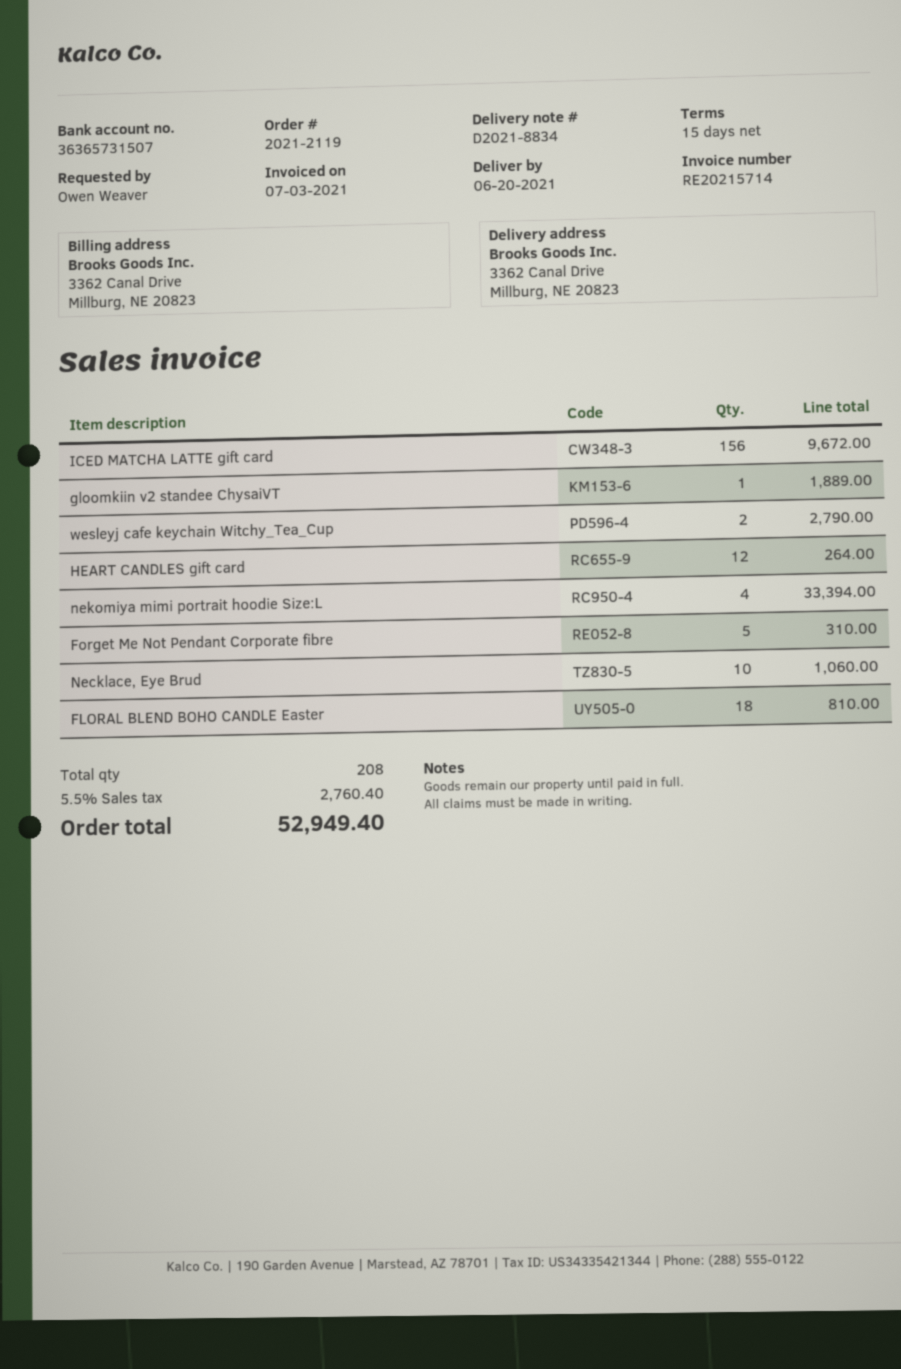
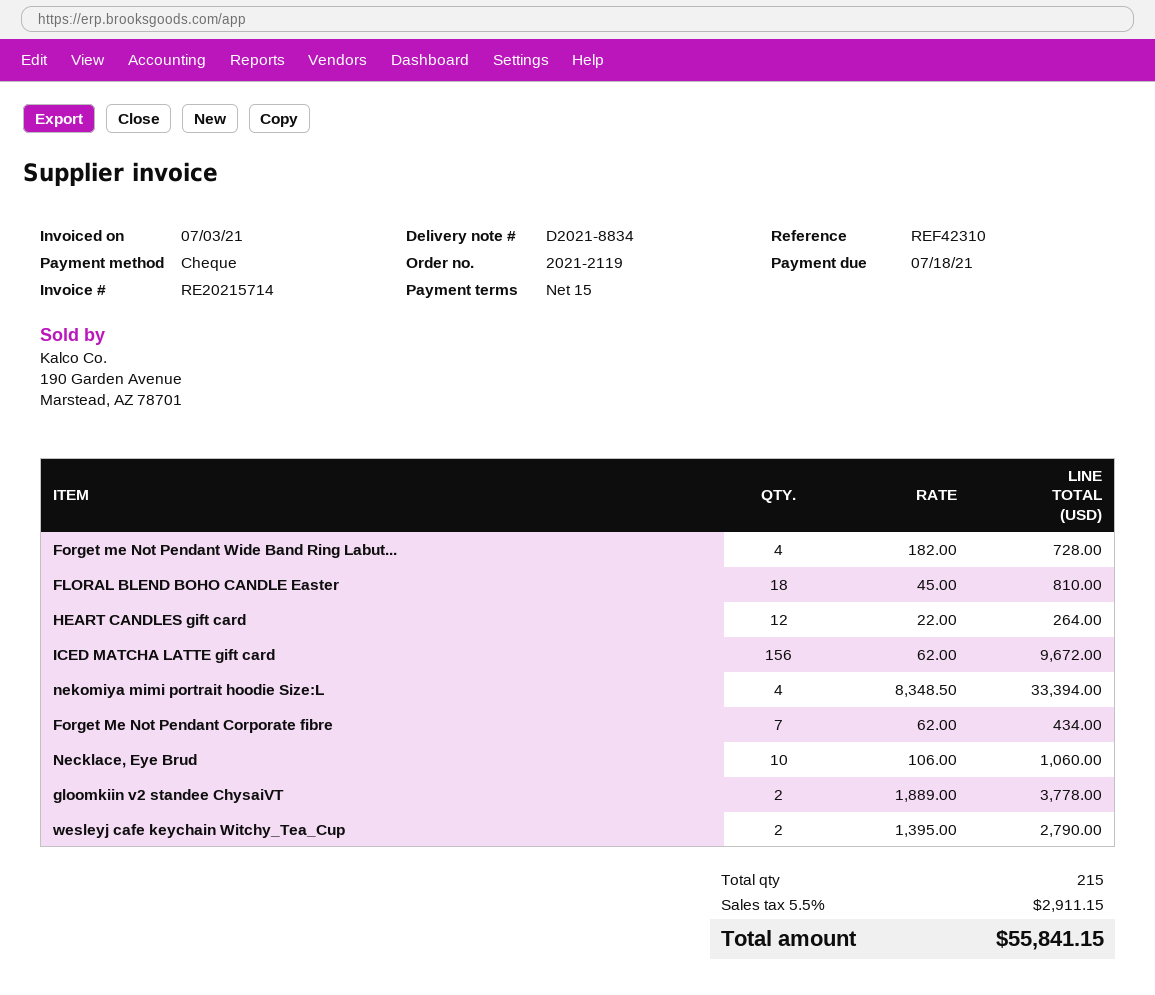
gloomkiin v2 standee ChysaiVT: 1 for 1889.00 -> 2 for 3778.00
Forget Me Not Pendant Corporate fibre: 5 for 310.00 -> 7 for 434.00
Forget me Not Pendant Wide Band Ring Labut...: none -> 4 for 728.00
total quantity: 208 -> 215
tax: 5.5% = 2760.40 -> 5.5% = 2911.15
total: 52949.40 -> 55841.15

